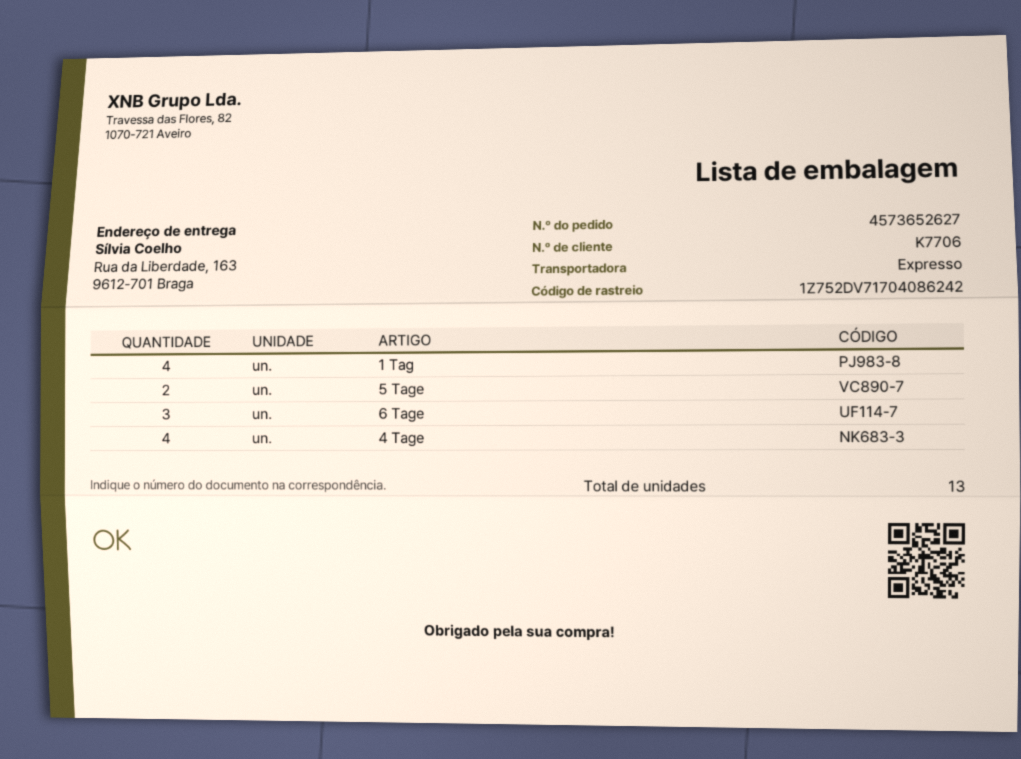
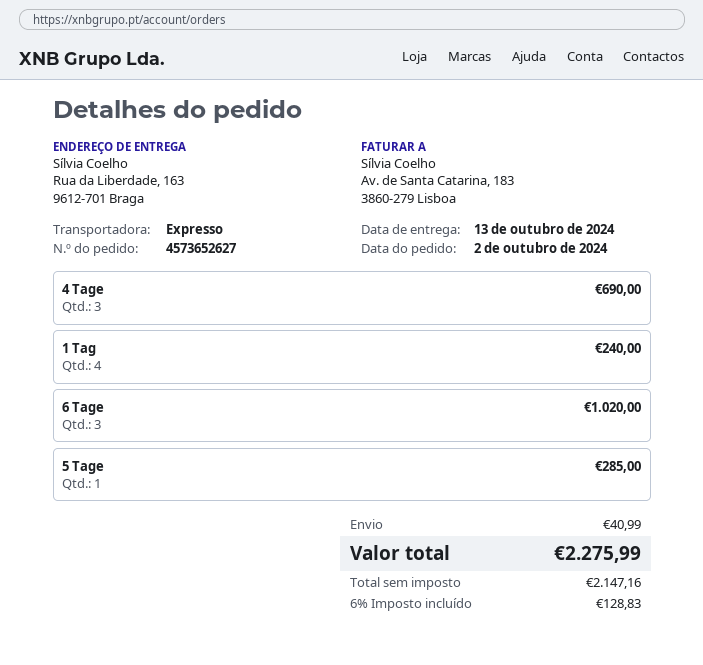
5 Tage: 2 -> 1
4 Tage: 4 -> 3

